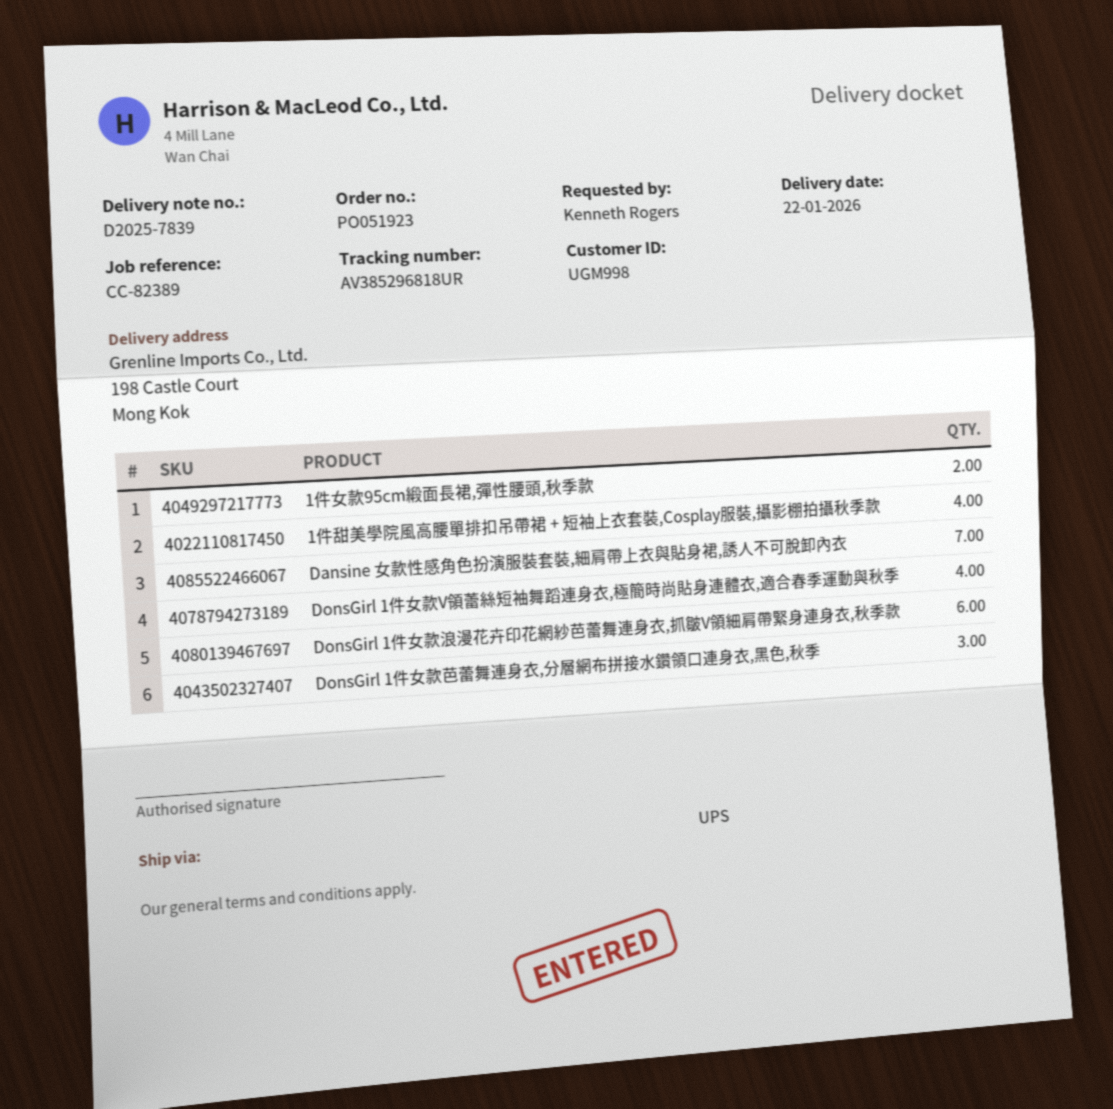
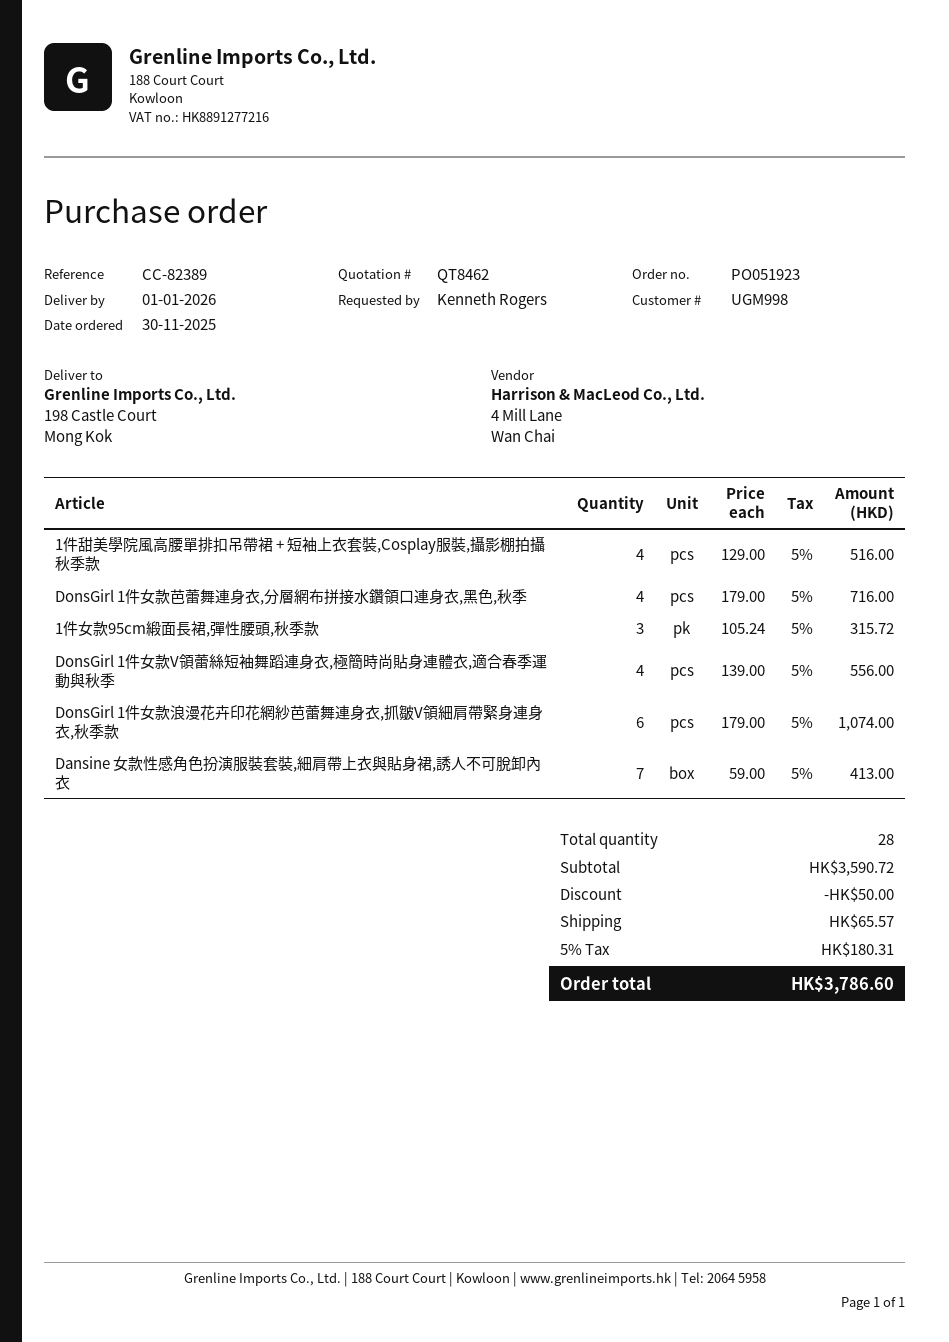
delivery date: 2026-01-22 -> 2026-01-01
1件女款95cm緞面長裙,彈性腰頭,秋季款: 2 -> 3
DonsGirl 1件女款芭蕾舞連身衣,分層網布拼接水鑽領口連身衣,黑色,秋季: 3 -> 4

